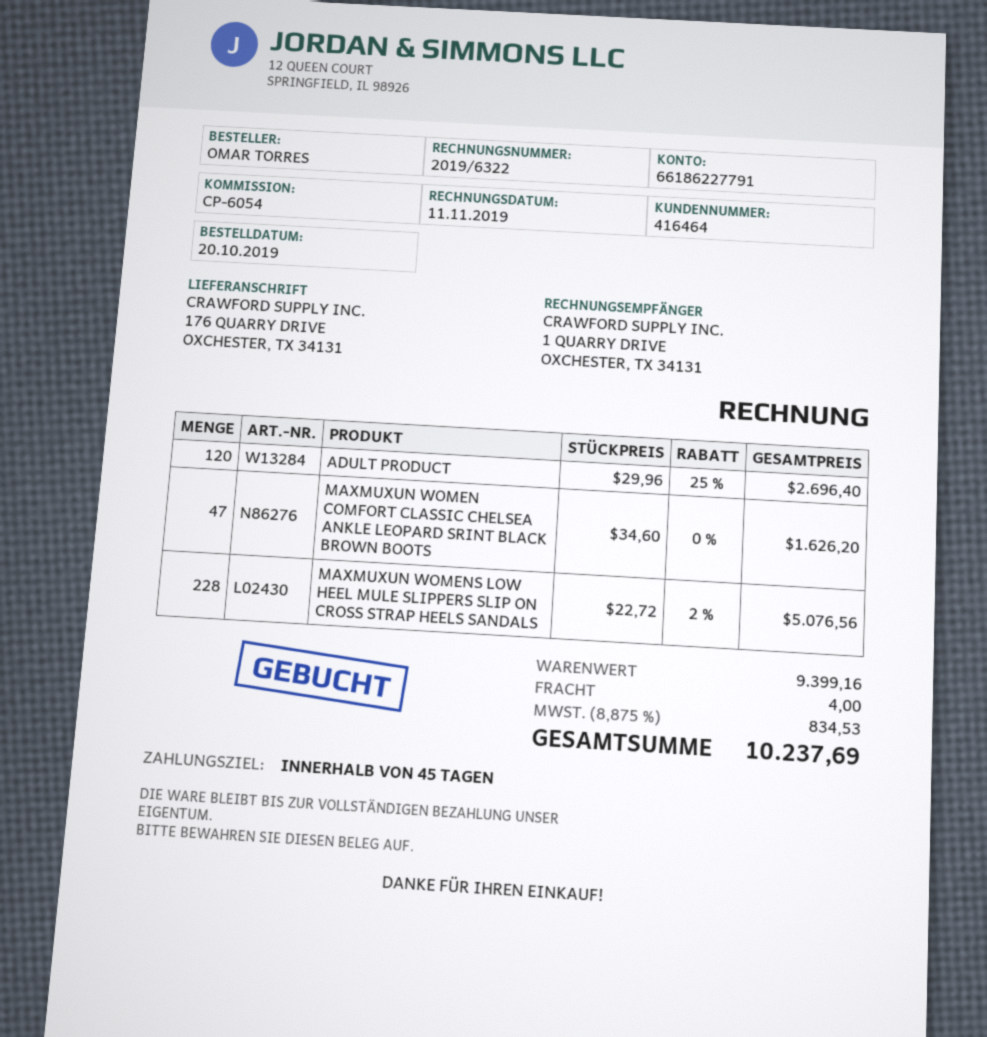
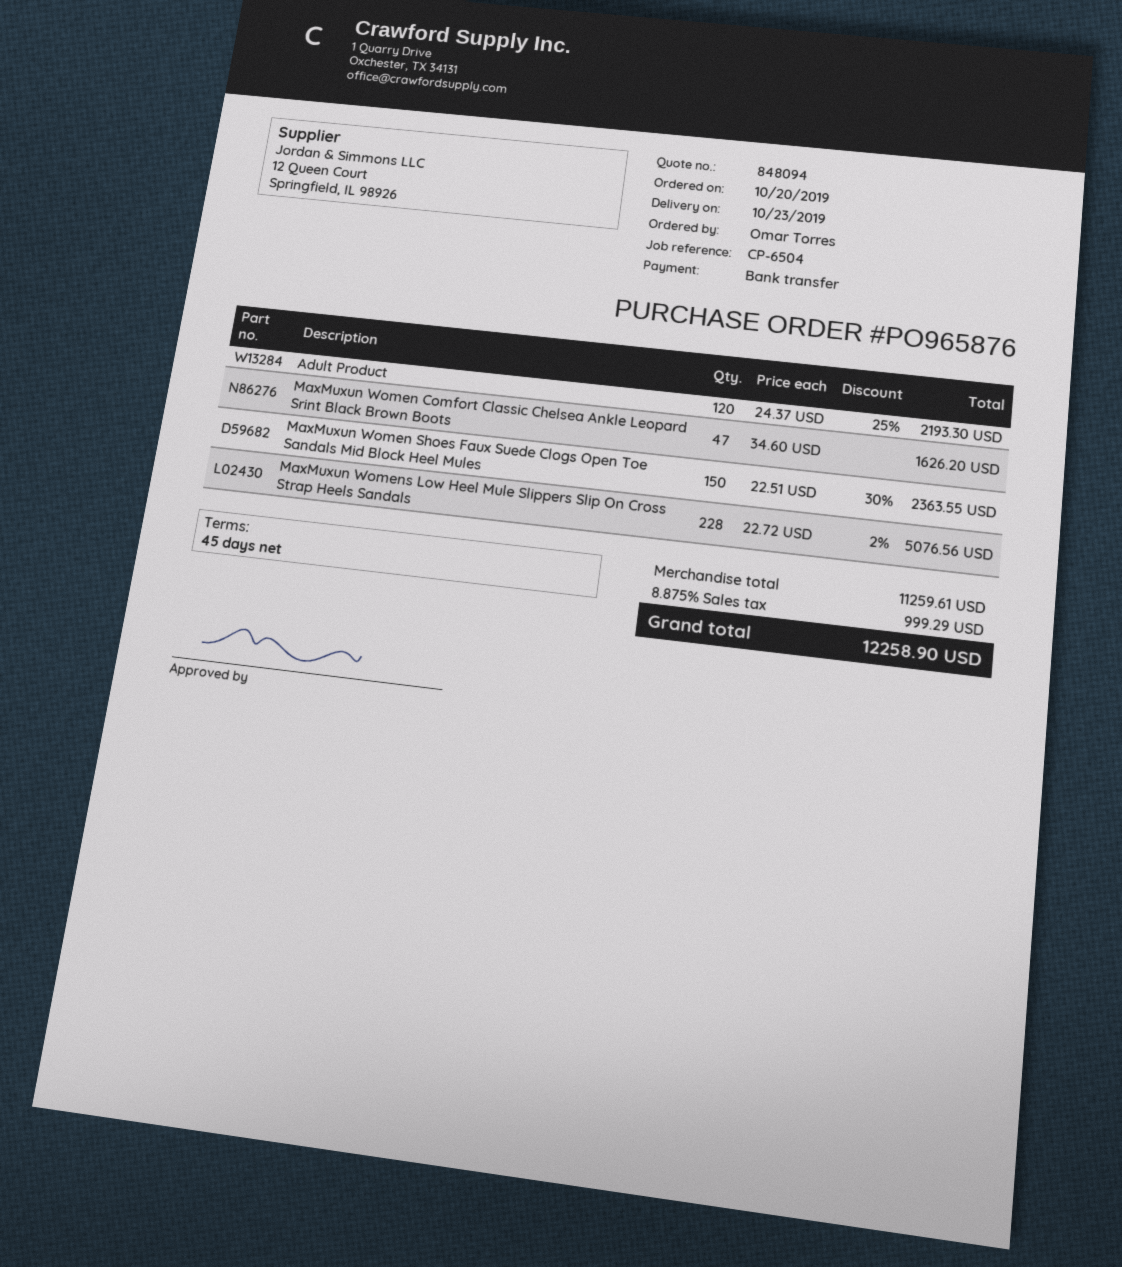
reference: CP-6054 -> CP-6504
ADULT PRODUCT: 120 x 29.96 - 25% = 2696.40 -> 120 x 24.37 - 25% = 2193.30
MaxMuxun Women Shoes Faux Suede Clogs Open Toe Sandals Mid Block Heel Mules: none -> 150 x 22.51 - 30% = 2363.55
subtotal: 9399.16 -> 11259.61
shipping: 4.00 -> none
tax: 8.875% = 834.53 -> 8.875% = 999.29
total: 10237.69 -> 12258.90

